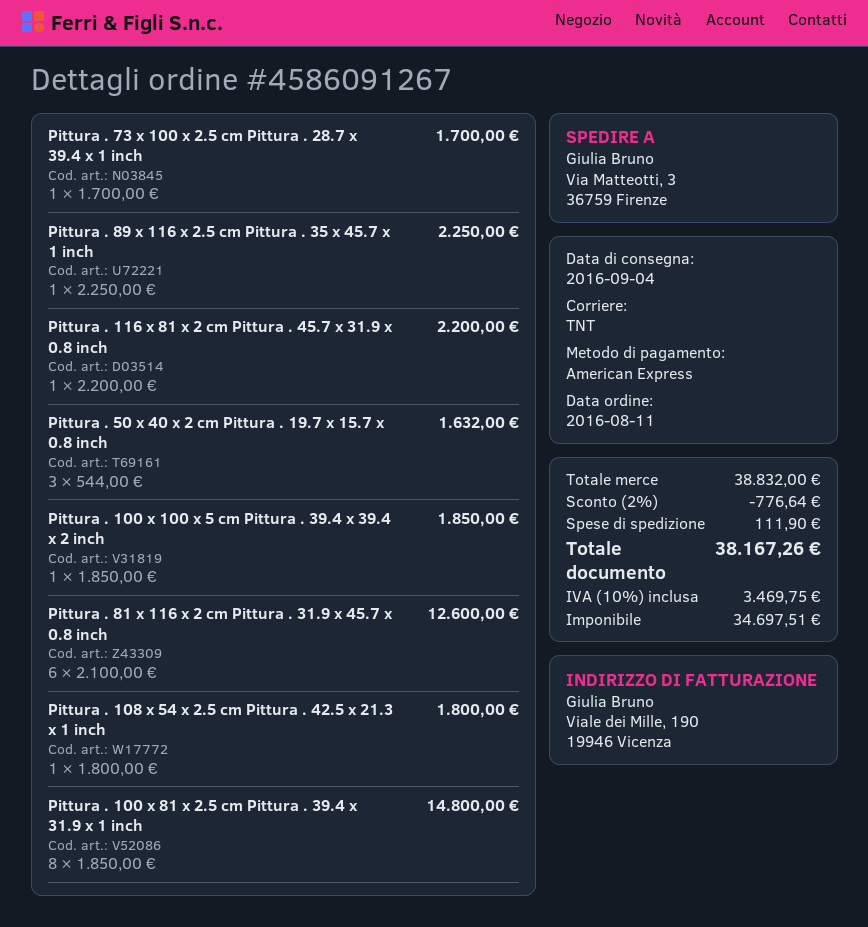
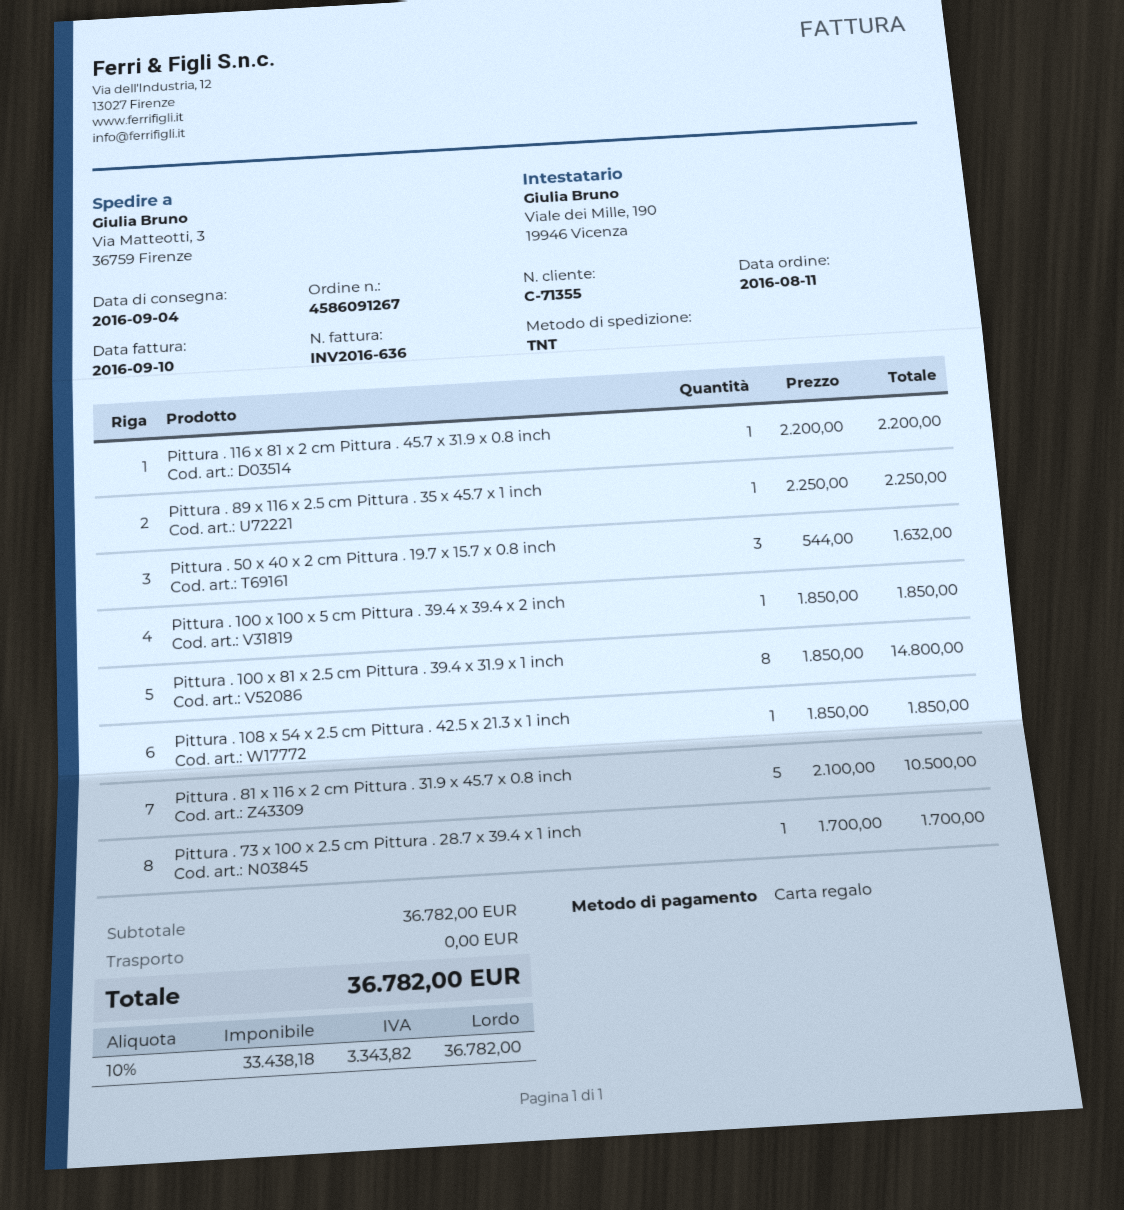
payment method: American Express -> gift card
Pittura . 81 x 116 x 2 cm Pittura . 31.9 x 45.7 x 0.8 inch: 6 x 2100.00 = 12600.00 -> 5 x 2100.00 = 10500.00
Pittura . 108 x 54 x 2.5 cm Pittura . 42.5 x 21.3 x 1 inch: 1 x 1800.00 = 1800.00 -> 1 x 1850.00 = 1850.00
subtotal: 38832.00 -> 36782.00
discount: 2% = 776.64 -> none
shipping: 111.90 -> 0.00
net: 34697.51 -> 33438.18
tax: 10% = 3469.75 -> 10% = 3343.82
total: 38167.26 -> 36782.00

